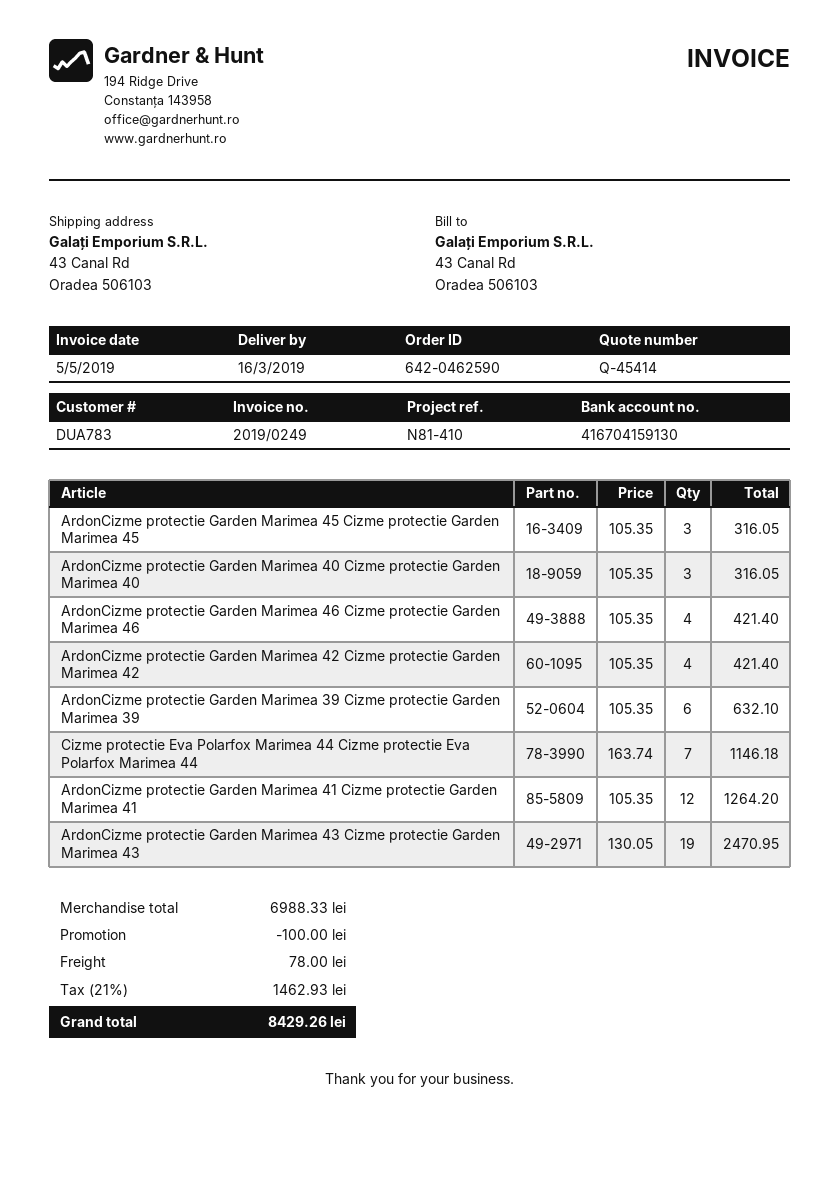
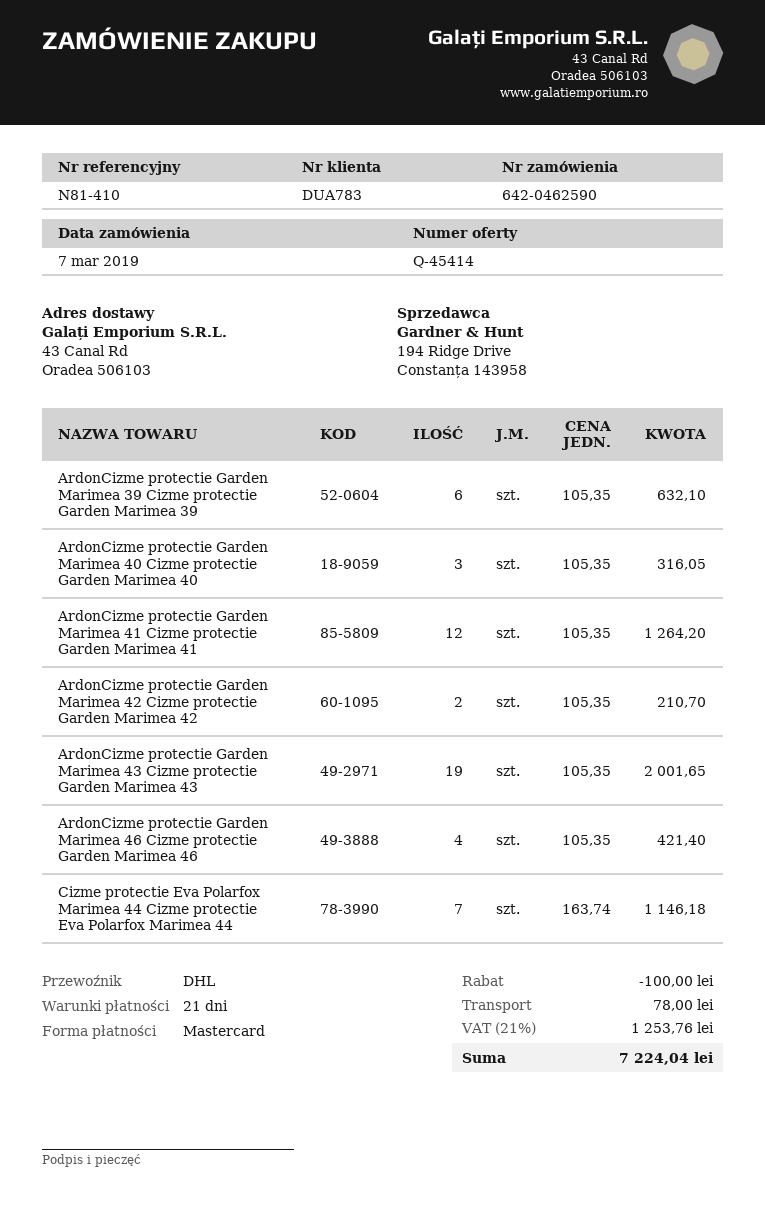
ArdonCizme protectie Garden Marimea 45 Cizme protectie Garden Marimea 45: 3 x 105.35 = 316.05 -> none
ArdonCizme protectie Garden Marimea 42 Cizme protectie Garden Marimea 42: 4 x 105.35 = 421.40 -> 2 x 105.35 = 210.70
ArdonCizme protectie Garden Marimea 43 Cizme protectie Garden Marimea 43: 19 x 130.05 = 2470.95 -> 19 x 105.35 = 2001.65
tax: 21% = 1462.93 -> 21% = 1253.76
total: 8429.26 -> 7224.04

